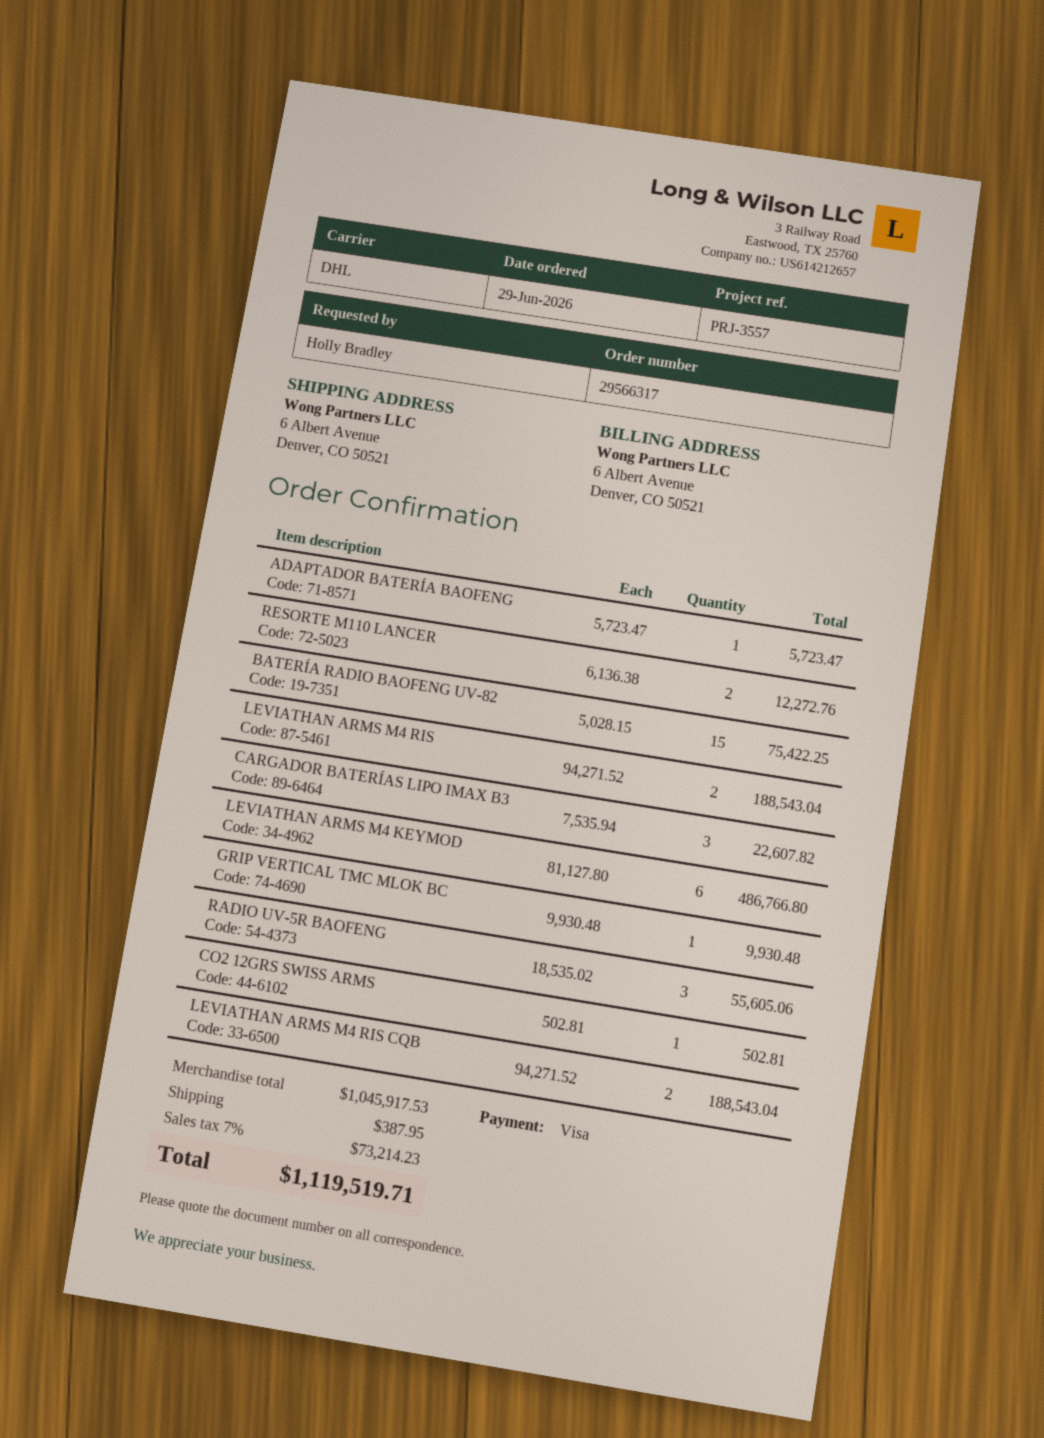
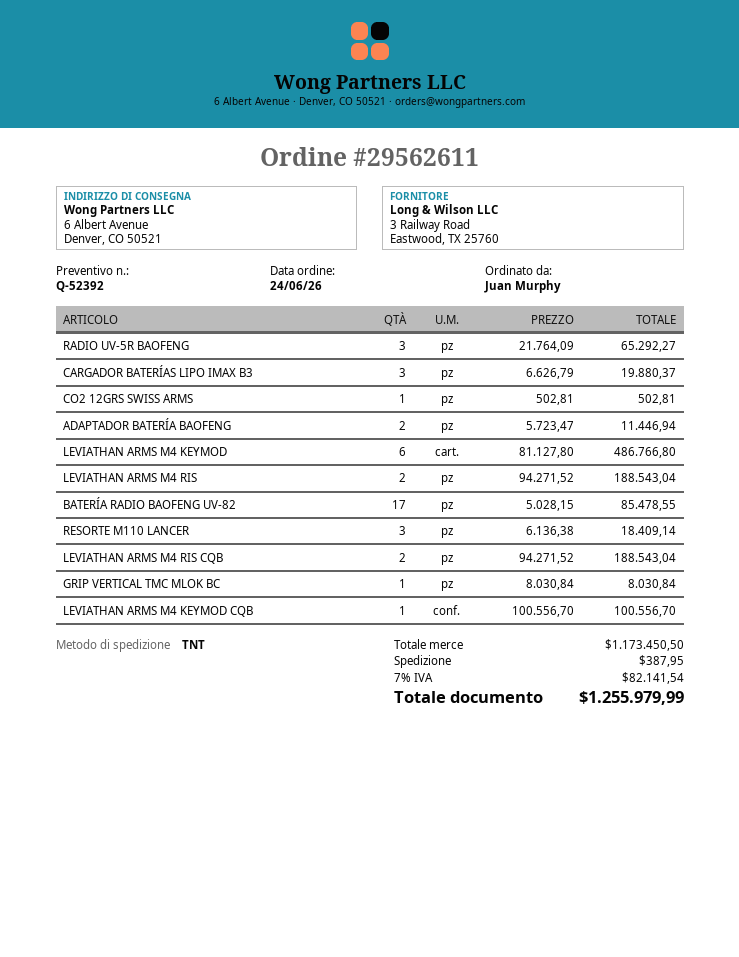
order number: 29566317 -> 29562611
order date: 2026-06-29 -> 2026-06-24
ordered by: Holly Bradley -> Juan Murphy
shipping method: DHL -> TNT
ADAPTADOR BATERÍA BAOFENG: 1 x 5723.47 = 5723.47 -> 2 x 5723.47 = 11446.94
RESORTE M110 LANCER: 2 x 6136.38 = 12272.76 -> 3 x 6136.38 = 18409.14
BATERÍA RADIO BAOFENG UV-82: 15 x 5028.15 = 75422.25 -> 17 x 5028.15 = 85478.55
CARGADOR BATERÍAS LIPO IMAX B3: 3 x 7535.94 = 22607.82 -> 3 x 6626.79 = 19880.37
GRIP VERTICAL TMC MLOK BC: 1 x 9930.48 = 9930.48 -> 1 x 8030.84 = 8030.84
RADIO UV-5R BAOFENG: 3 x 18535.02 = 55605.06 -> 3 x 21764.09 = 65292.27
LEVIATHAN ARMS M4 KEYMOD CQB: none -> 1 x 100556.70 = 100556.70
subtotal: 1045917.53 -> 1173450.50
tax: 7% = 73214.23 -> 7% = 82141.54
total: 1119519.71 -> 1255979.99

